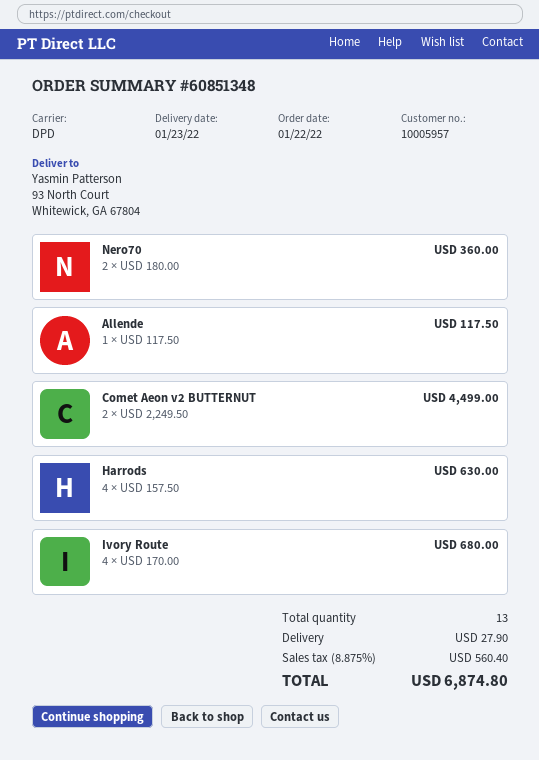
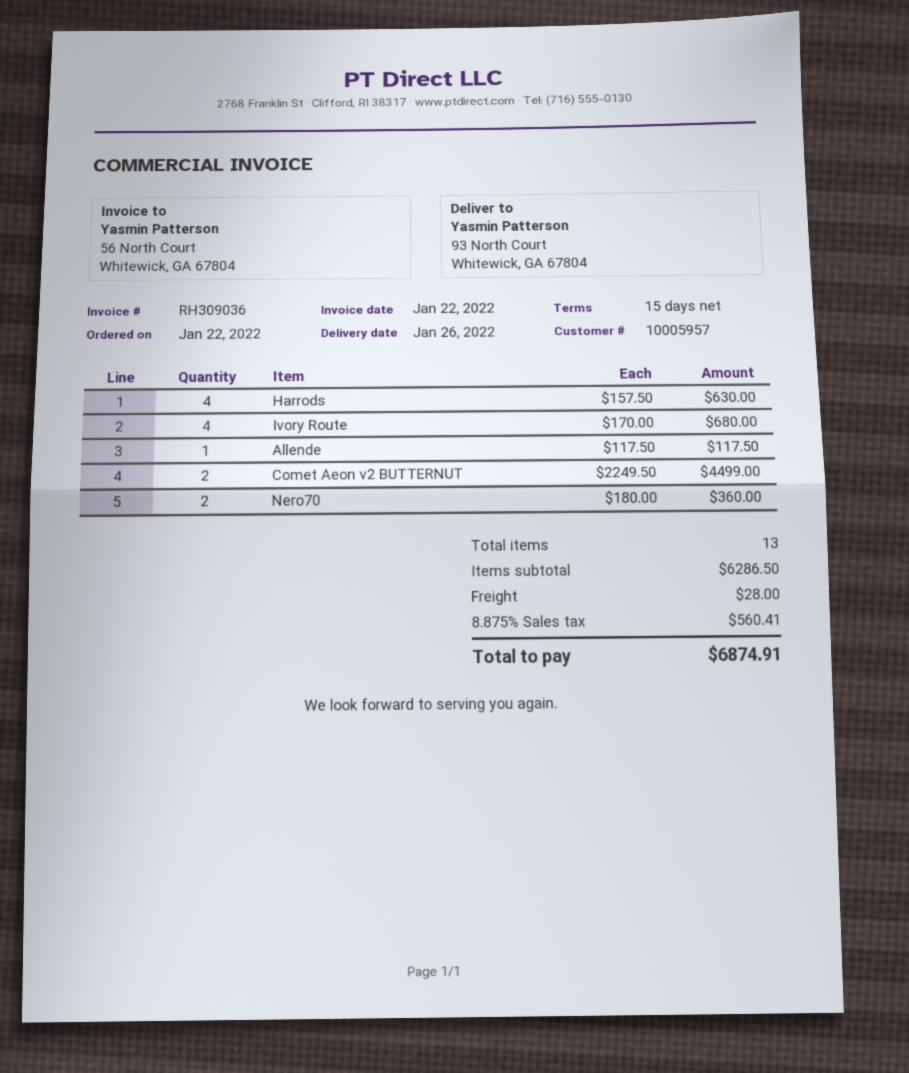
delivery date: 2022-01-23 -> 2022-01-26
shipping: 27.90 -> 28.00
tax: 8.875% = 560.40 -> 8.875% = 560.41
total: 6874.80 -> 6874.91

